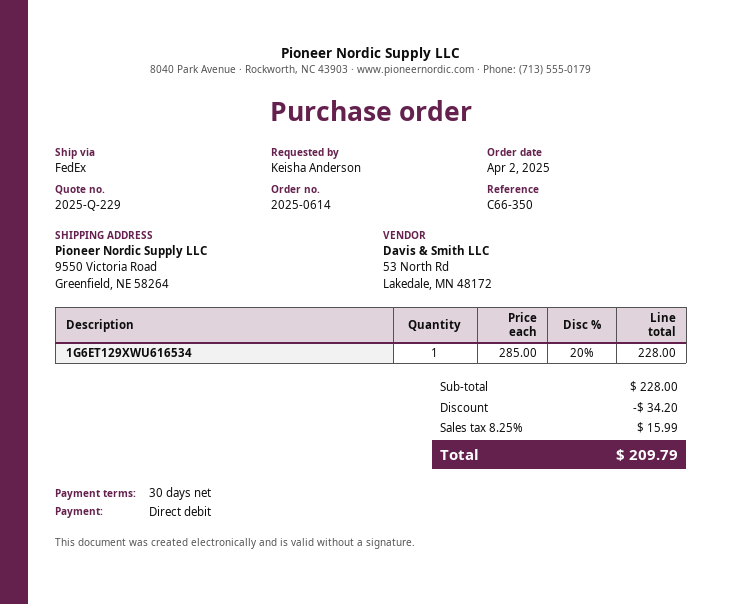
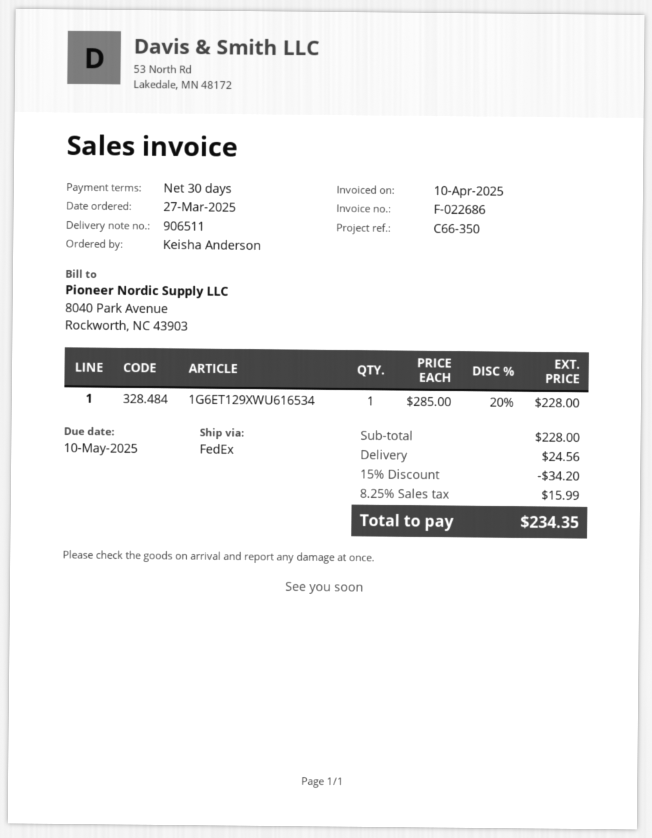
order date: 2025-04-02 -> 2025-03-27
shipping: none -> 24.56
total: 209.79 -> 234.35

